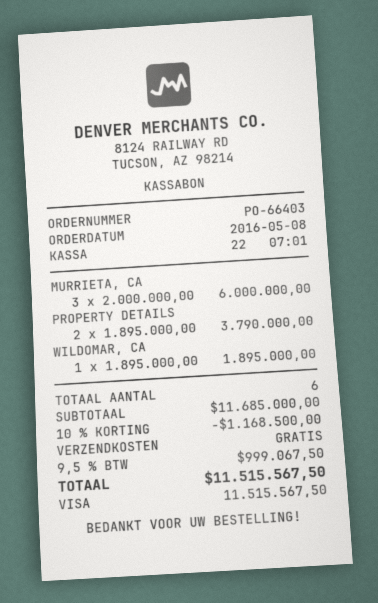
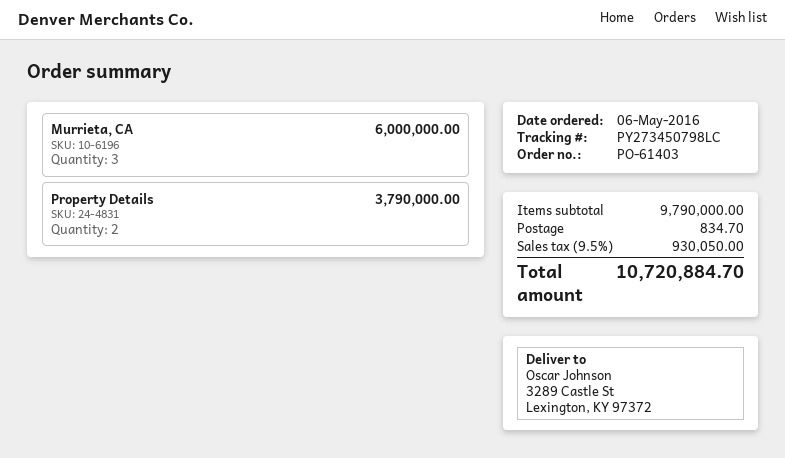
order number: PO-66403 -> PO-61403
order date: 2016-05-08 -> 2016-05-06
WILDOMAR, CA: 1 for 1895000.00 -> none
subtotal: 11685000.00 -> 9790000.00
discount: 10% = 1168500.00 -> none
shipping: 0.00 -> 834.70
tax: 9.5% = 999067.50 -> 9.5% = 930050.00
total: 11515567.50 -> 10720884.70

